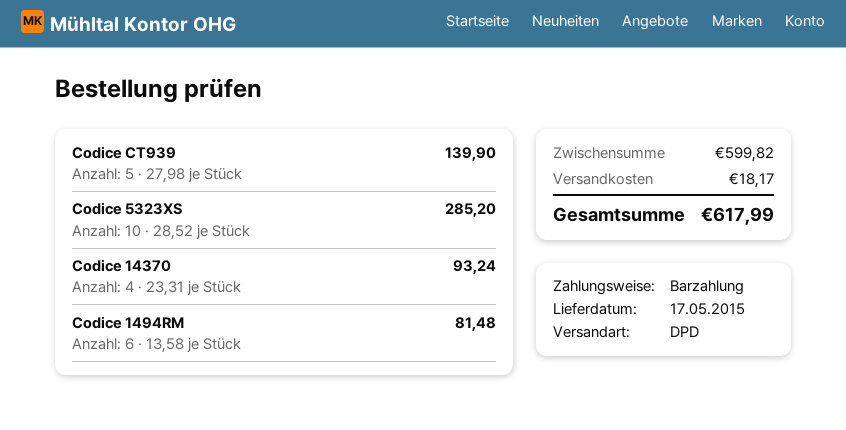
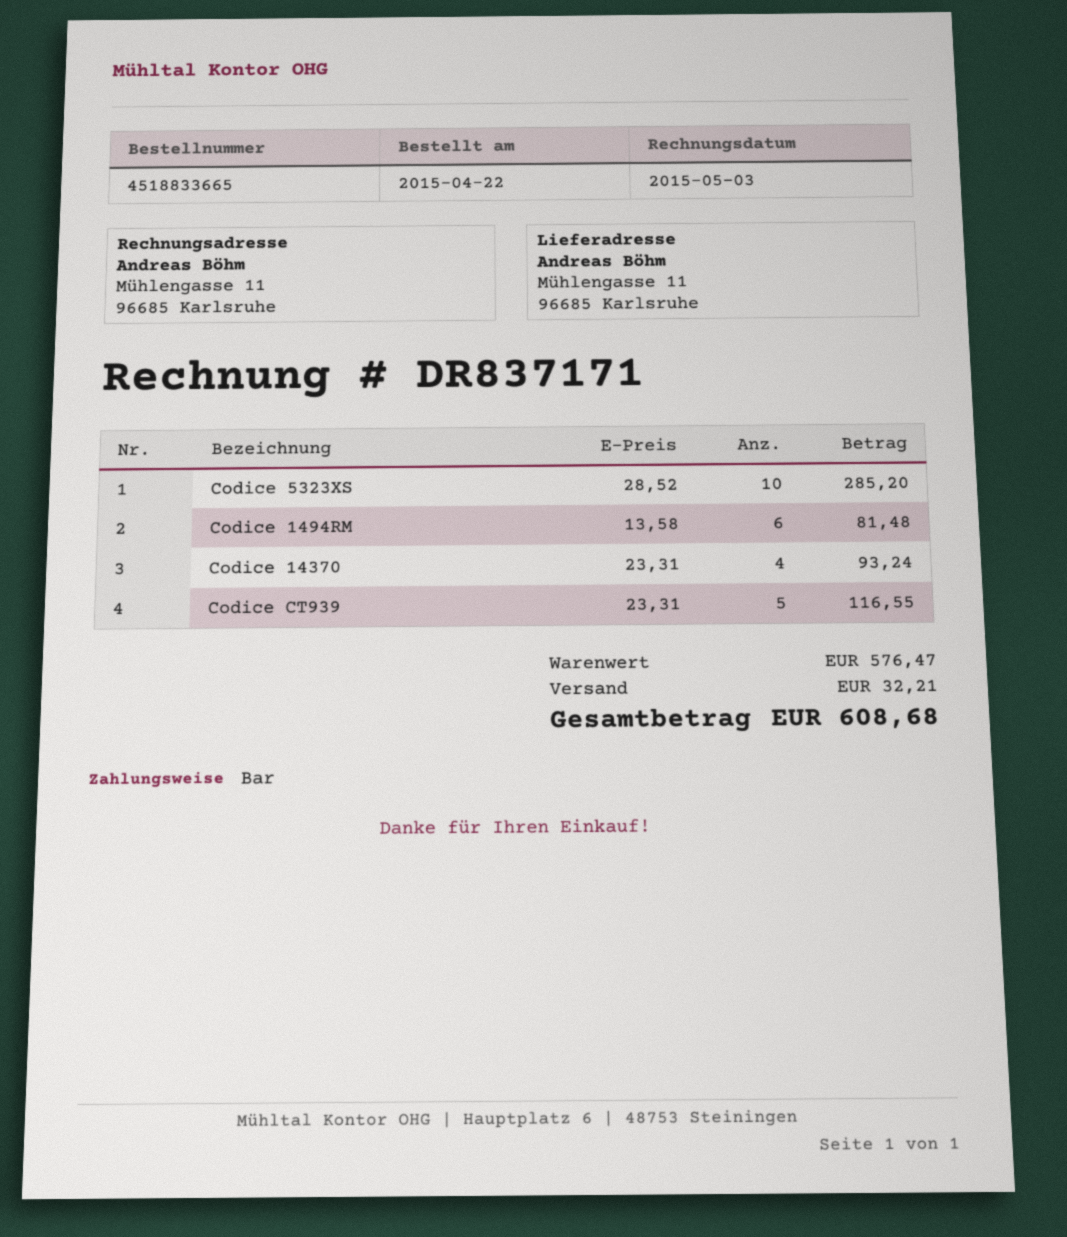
Codice CT939: 5 x 27.98 = 139.90 -> 5 x 23.31 = 116.55
subtotal: 599.82 -> 576.47
shipping: 18.17 -> 32.21
total: 617.99 -> 608.68

